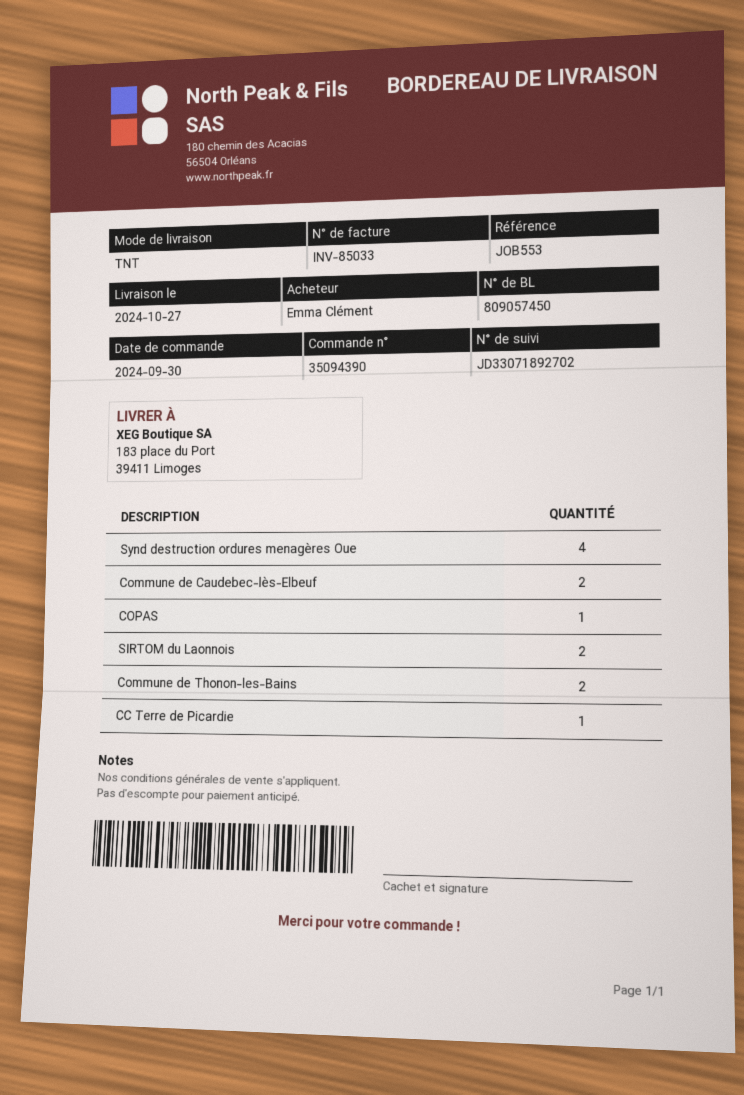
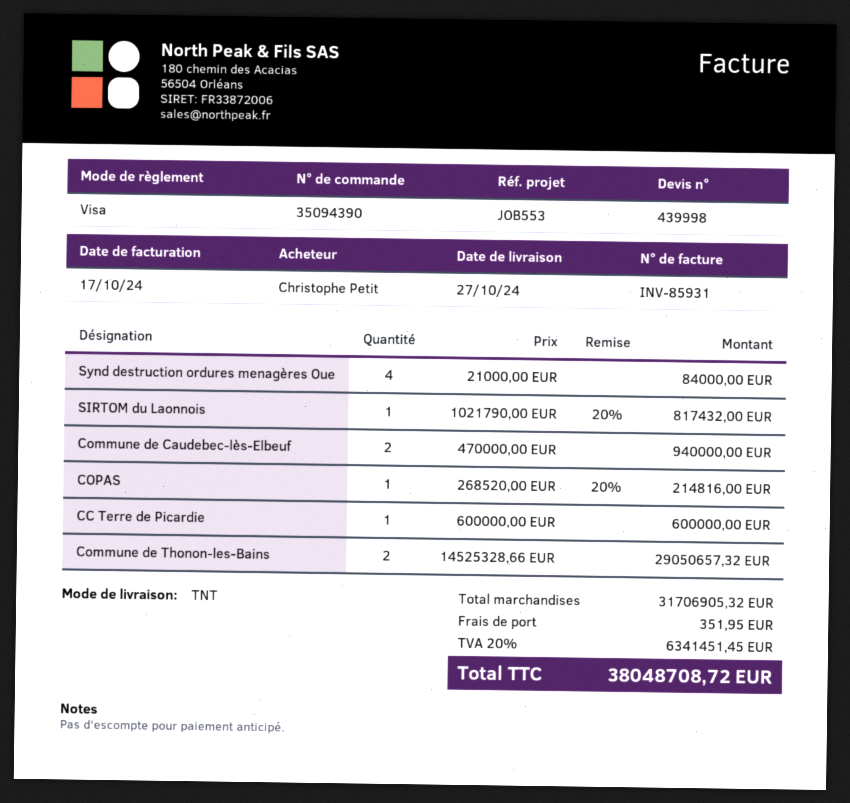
invoice number: INV-85033 -> INV-85931
ordered by: Emma Clément -> Christophe Petit
SIRTOM du Laonnois: 2 -> 1

